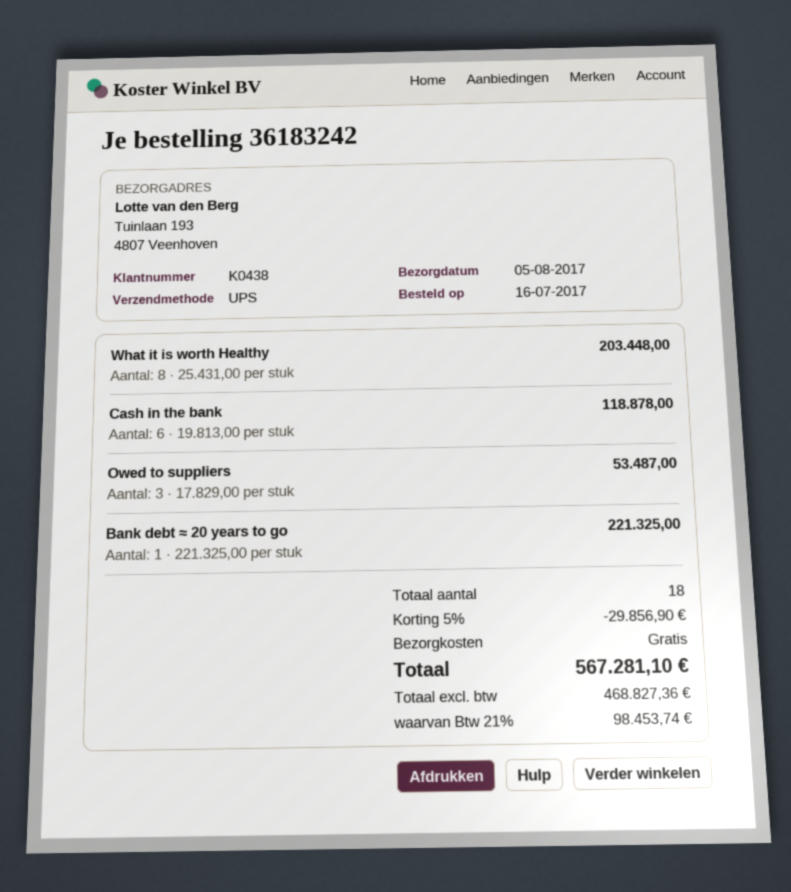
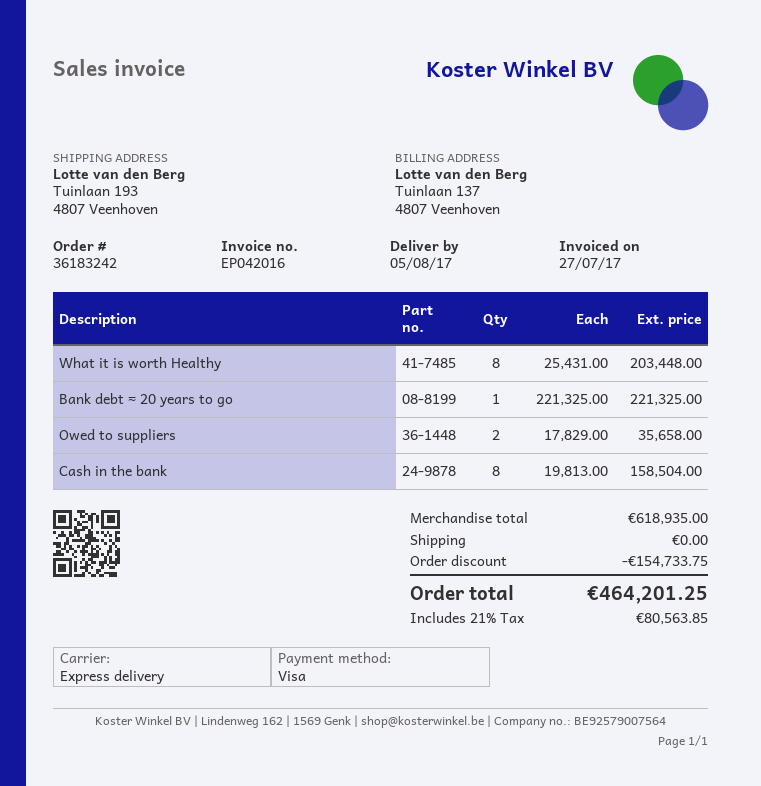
shipping method: UPS -> express
Cash in the bank: 6 x 19813.00 = 118878.00 -> 8 x 19813.00 = 158504.00
Owed to suppliers: 3 x 17829.00 = 53487.00 -> 2 x 17829.00 = 35658.00
discount: 29856.90 -> 154733.75
tax: 21% = 98453.74 -> 21% = 80563.85
total: 567281.10 -> 464201.25

